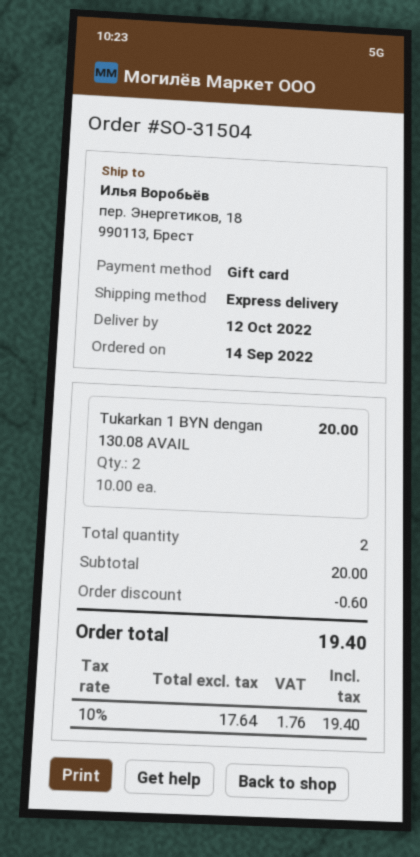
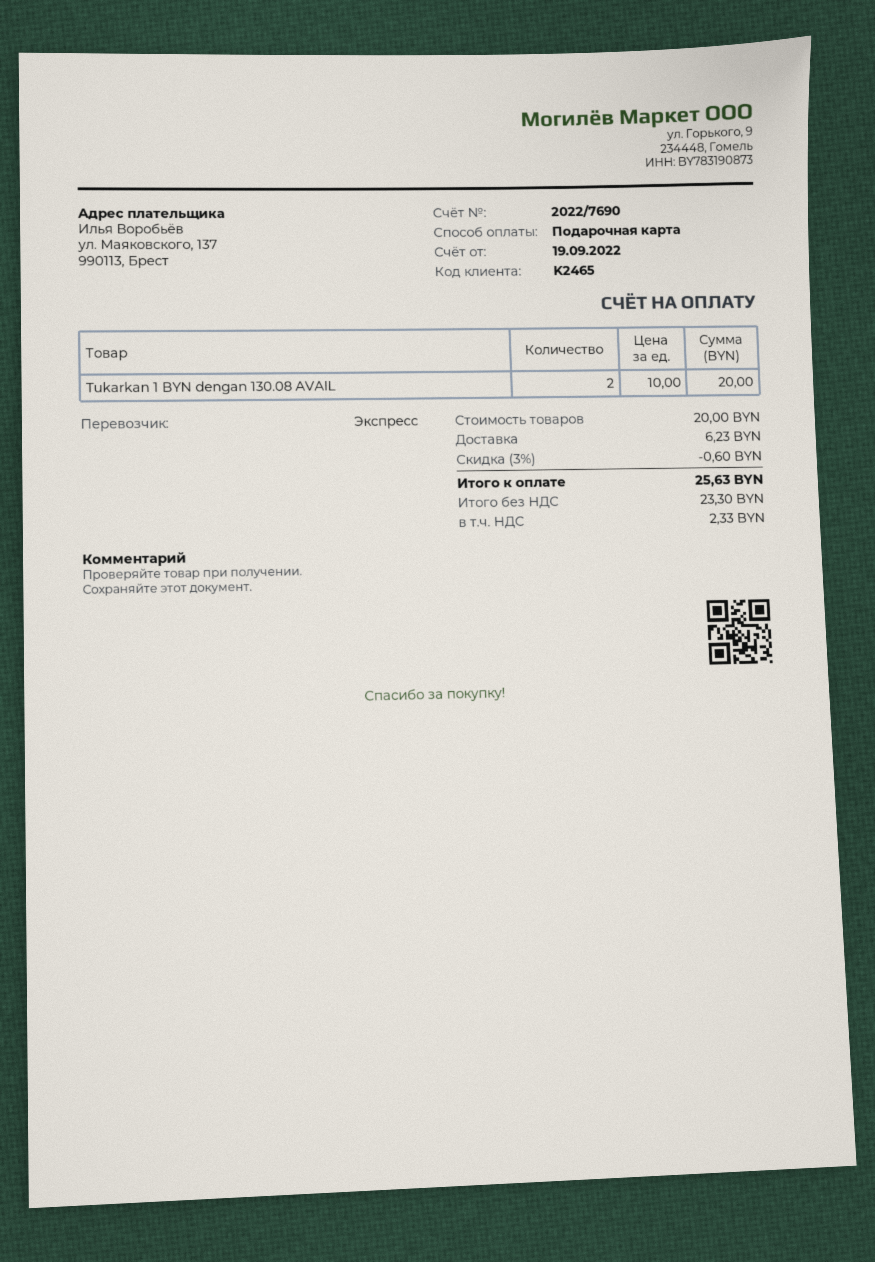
shipping: none -> 6.23
net: 17.64 -> 23.30
tax: 1.76 -> 2.33
total: 19.40 -> 25.63

